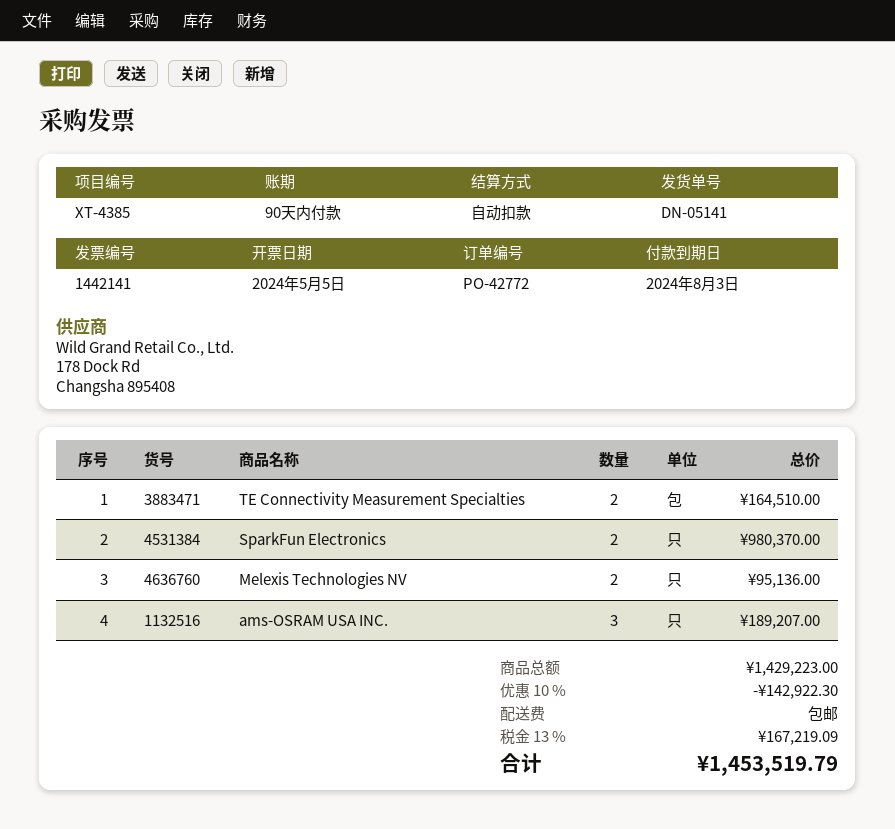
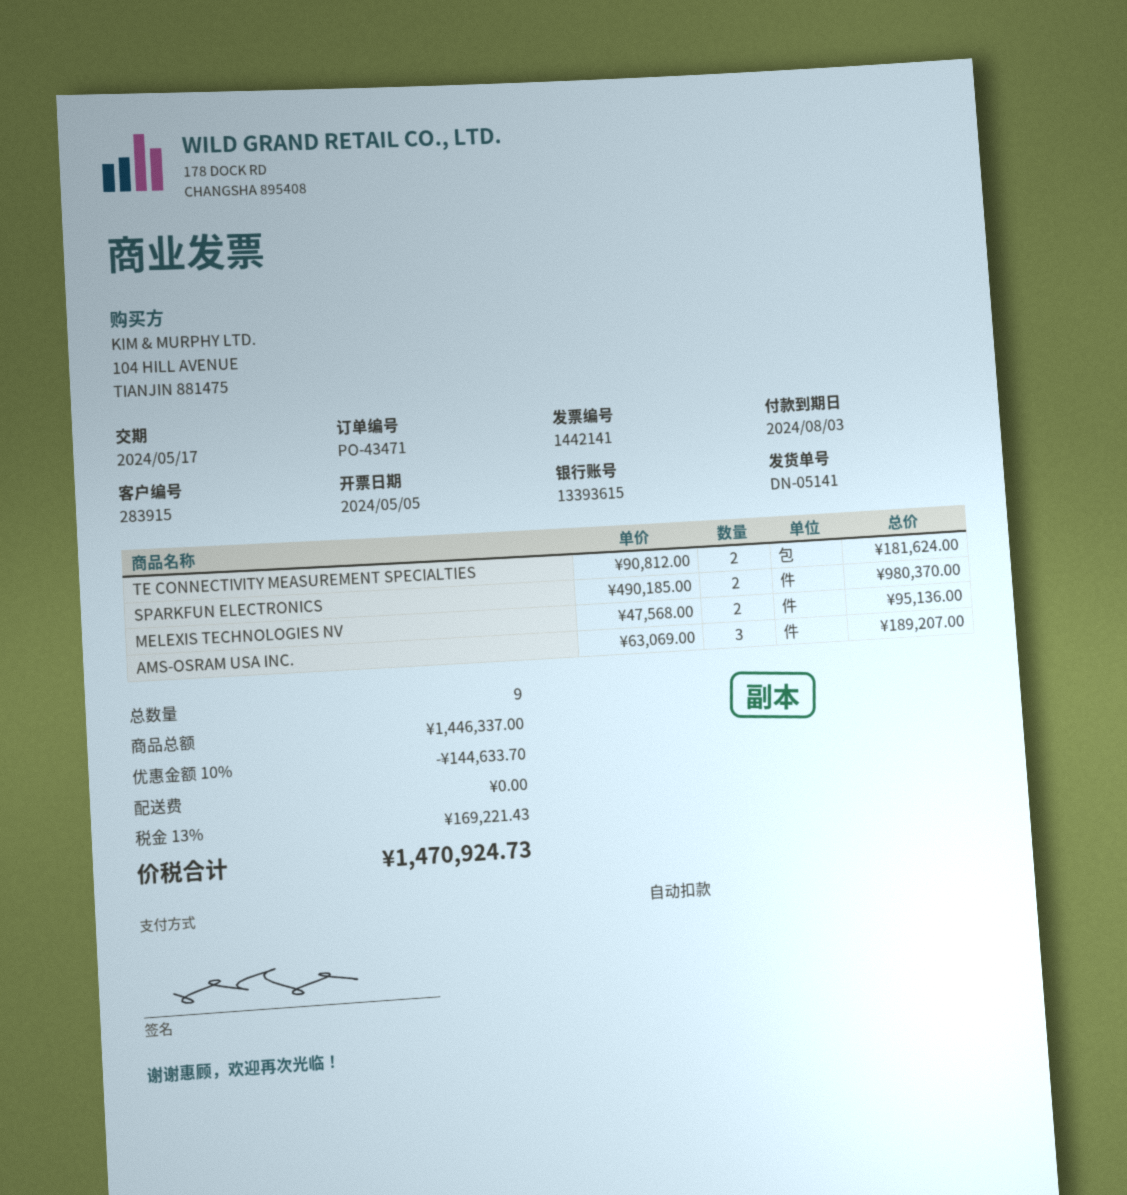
order number: PO-42772 -> PO-43471
TE Connectivity Measurement Specialties: 2 for 164510.00 -> 2 for 181624.00
subtotal: 1429223.00 -> 1446337.00
discount: 10% = 142922.30 -> 10% = 144633.70
tax: 13% = 167219.09 -> 13% = 169221.43
total: 1453519.79 -> 1470924.73

